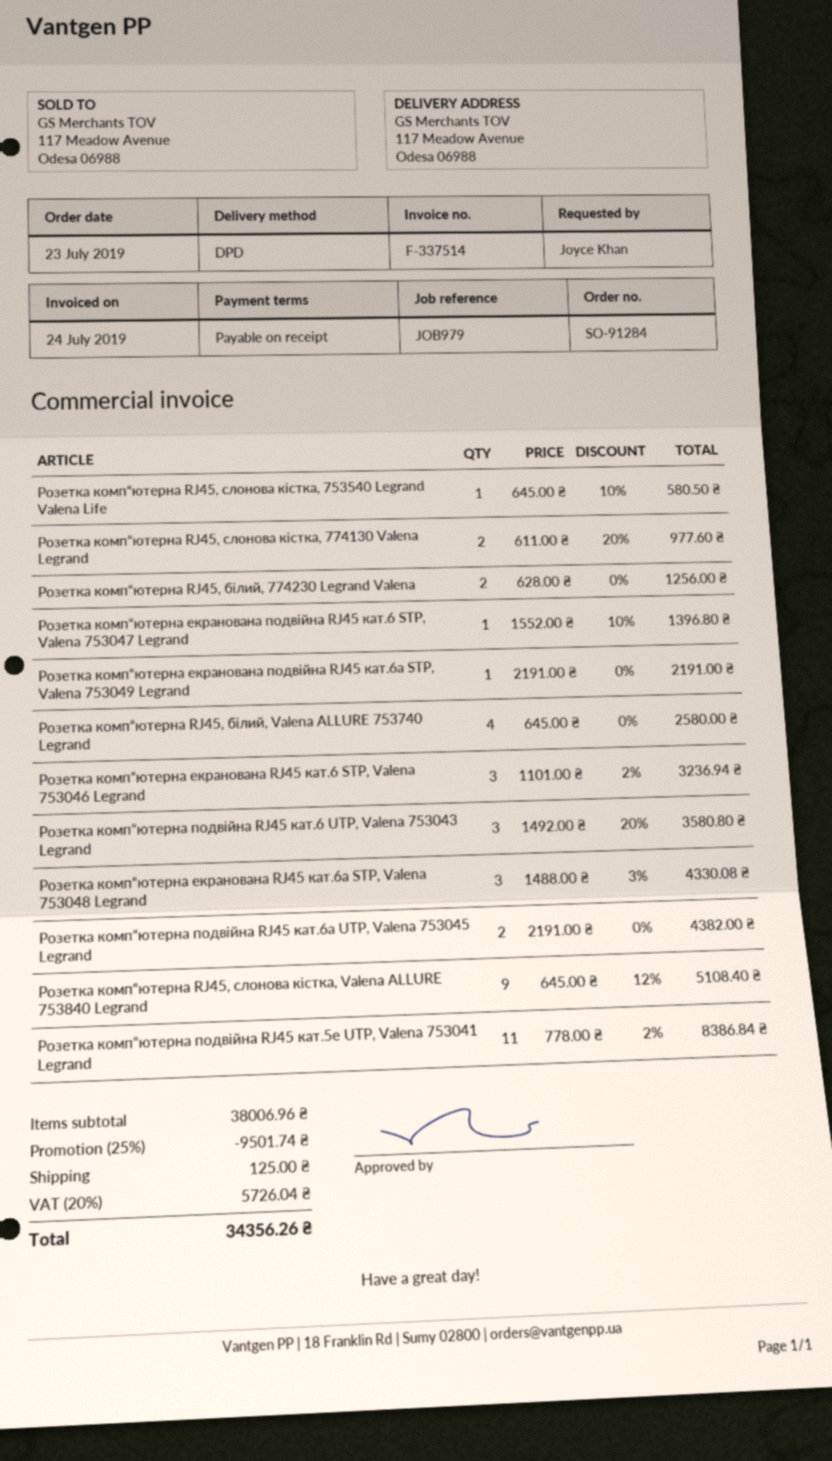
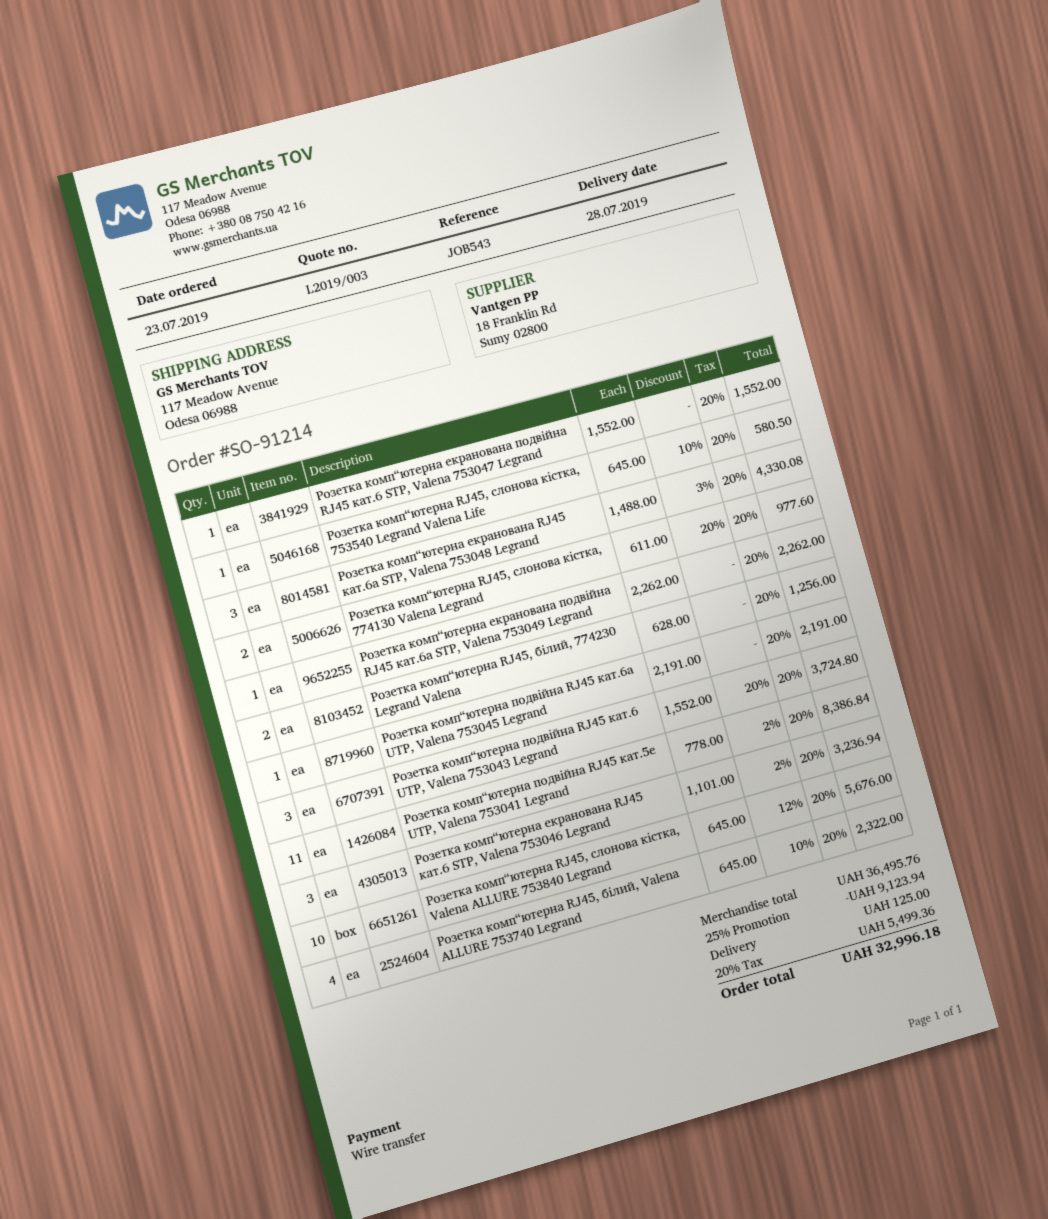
order number: SO-91284 -> SO-91214
reference: JOB979 -> JOB543
Розетка комп“ютерна екранована подвійна RJ45 кат.6 STP, Valena 753047 Legrand: 1 x 1552.00 - 10% = 1396.80 -> 1 x 1552.00 = 1552.00
Розетка комп“ютерна екранована подвійна RJ45 кат.6a STP, Valena 753049 Legrand: 1 x 2191.00 = 2191.00 -> 1 x 2262.00 = 2262.00
Розетка комп“ютерна RJ45, білий, Valena ALLURE 753740 Legrand: 4 x 645.00 = 2580.00 -> 4 x 645.00 - 10% = 2322.00
Розетка комп“ютерна подвійна RJ45 кат.6 UTP, Valena 753043 Legrand: 3 x 1492.00 - 20% = 3580.80 -> 3 x 1552.00 - 20% = 3724.80
Розетка комп“ютерна подвійна RJ45 кат.6a UTP, Valena 753045 Legrand: 2 x 2191.00 = 4382.00 -> 1 x 2191.00 = 2191.00
Розетка комп“ютерна RJ45, слонова кістка, Valena ALLURE 753840 Legrand: 9 x 645.00 - 12% = 5108.40 -> 10 x 645.00 - 12% = 5676.00
subtotal: 38006.96 -> 36495.76
discount: 25% = 9501.74 -> 25% = 9123.94
tax: 20% = 5726.04 -> 20% = 5499.36
total: 34356.26 -> 32996.18

